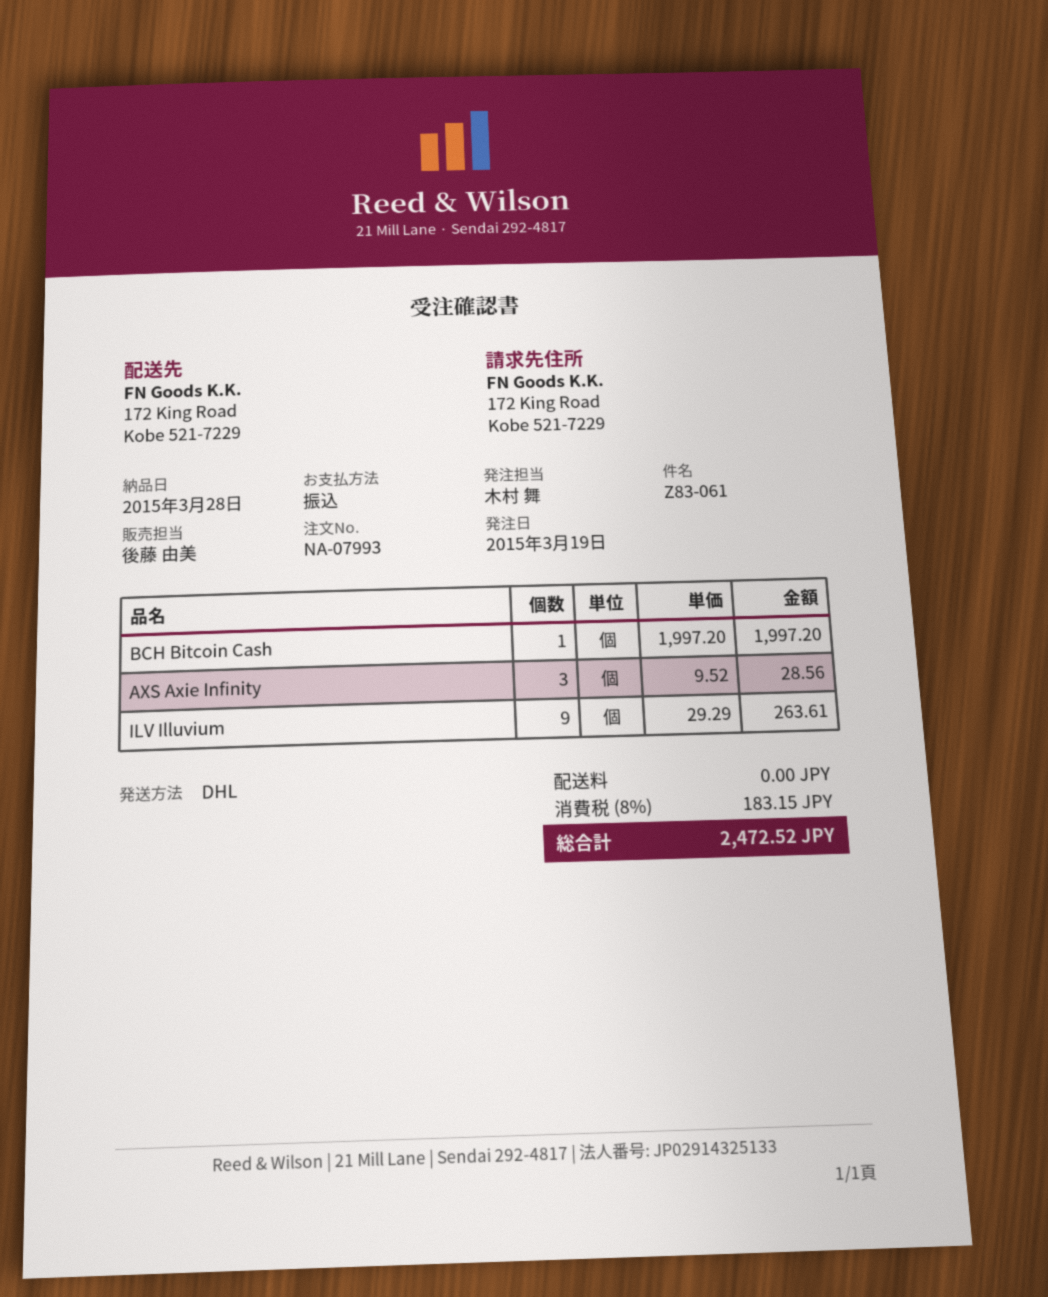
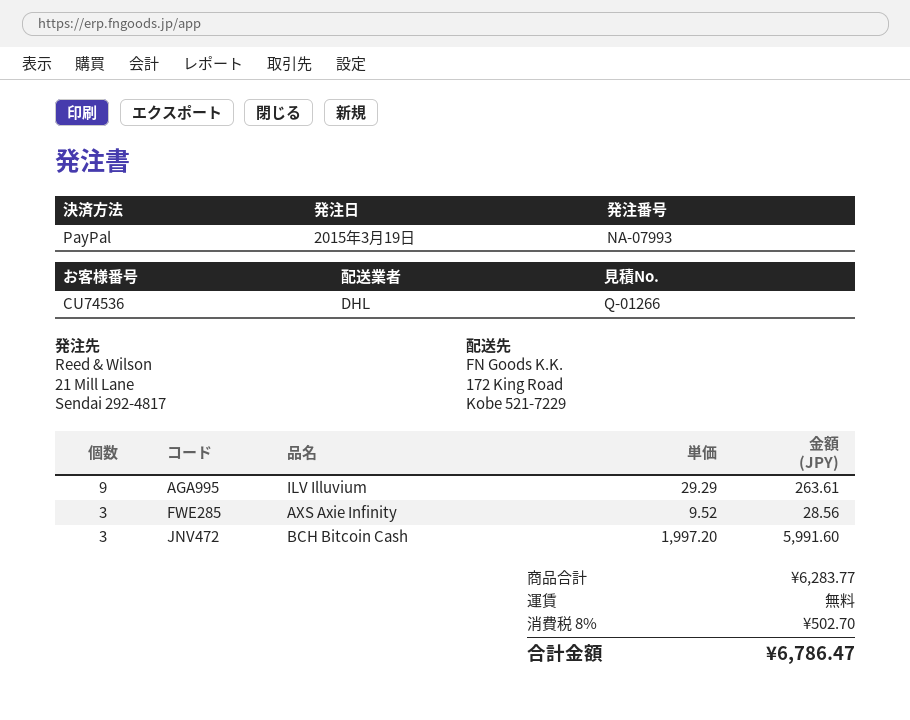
payment method: bank transfer -> PayPal
BCH Bitcoin Cash: 1 x 1997.20 = 1997.20 -> 3 x 1997.20 = 5991.60
tax: 8% = 183.15 -> 8% = 502.70
total: 2472.52 -> 6786.47

